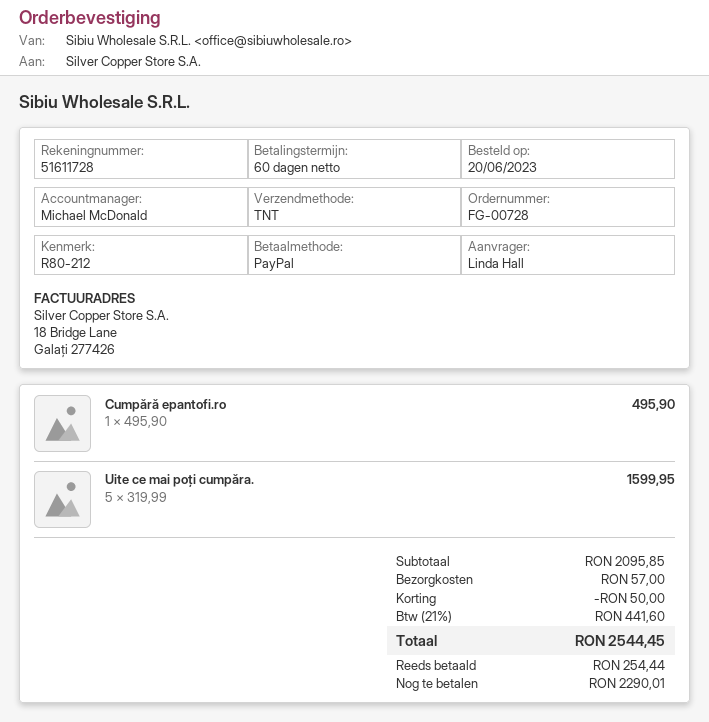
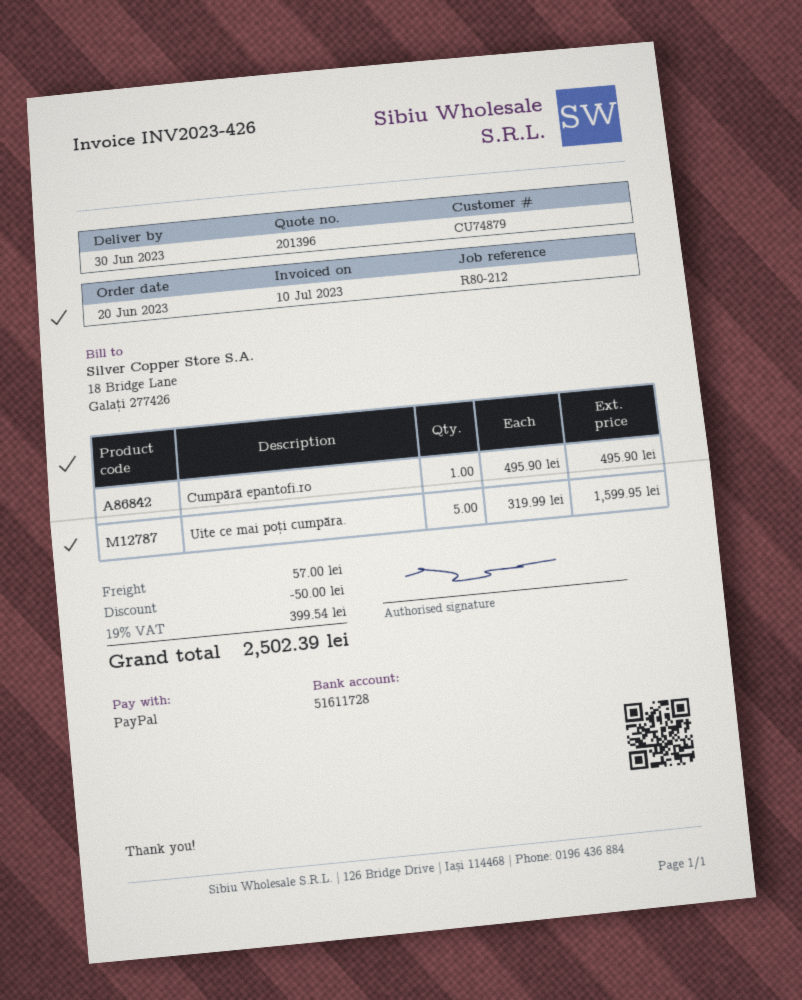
tax: 21% = 441.60 -> 19% = 399.54
total: 2544.45 -> 2502.39

